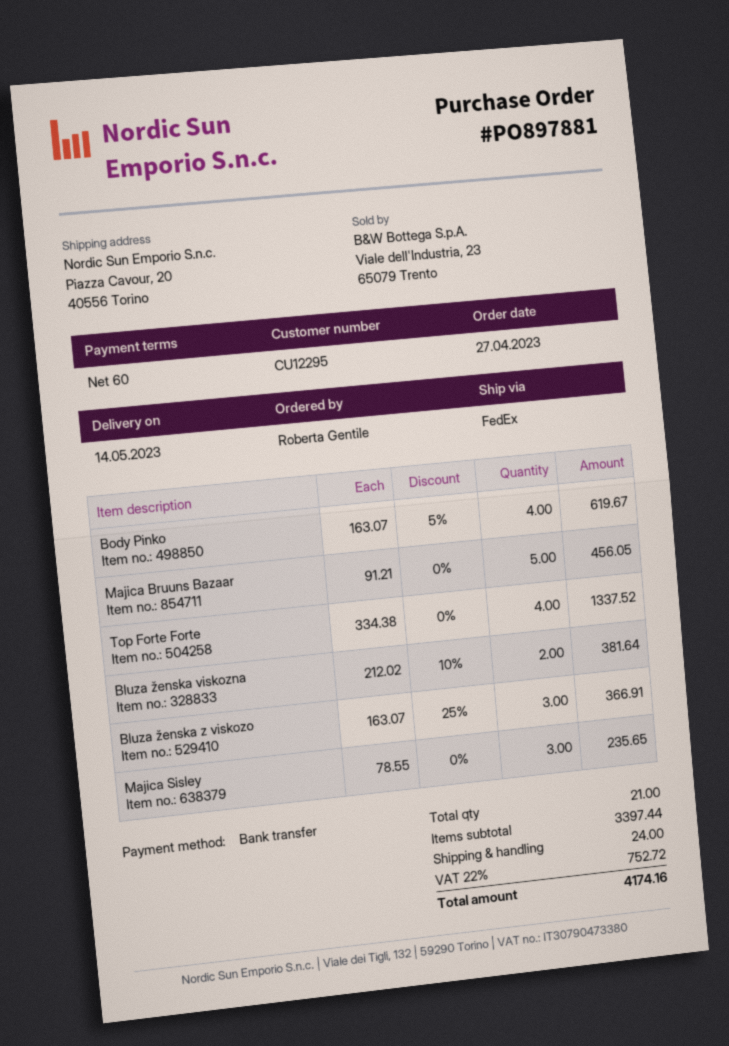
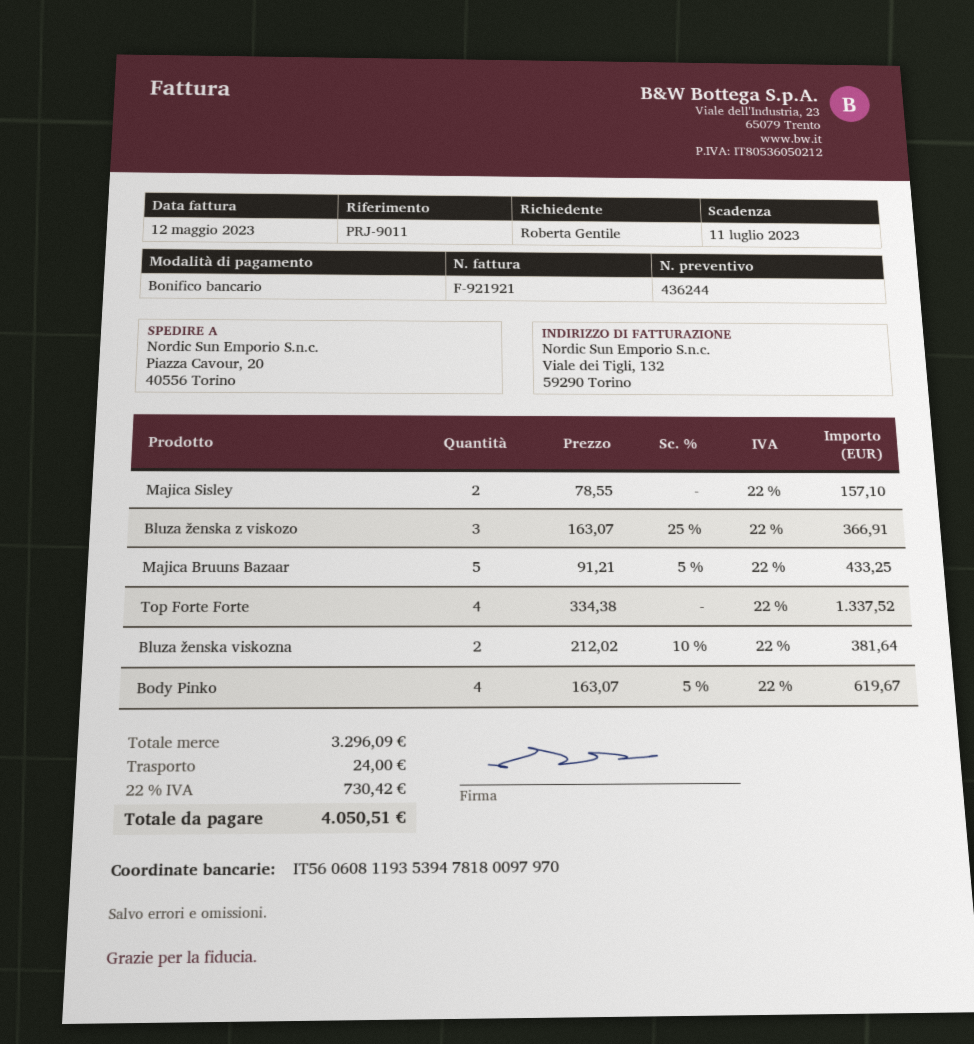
Majica Bruuns Bazaar: 5 x 91.21 = 456.05 -> 5 x 91.21 - 5% = 433.25
Majica Sisley: 3 x 78.55 = 235.65 -> 2 x 78.55 = 157.10
subtotal: 3397.44 -> 3296.09
tax: 22% = 752.72 -> 22% = 730.42
total: 4174.16 -> 4050.51

